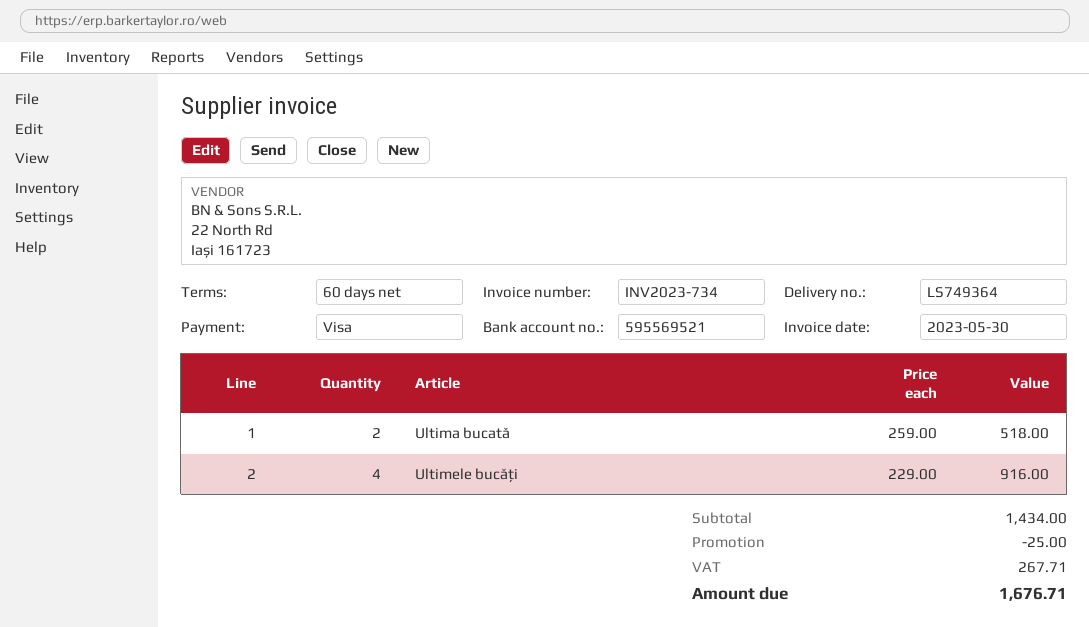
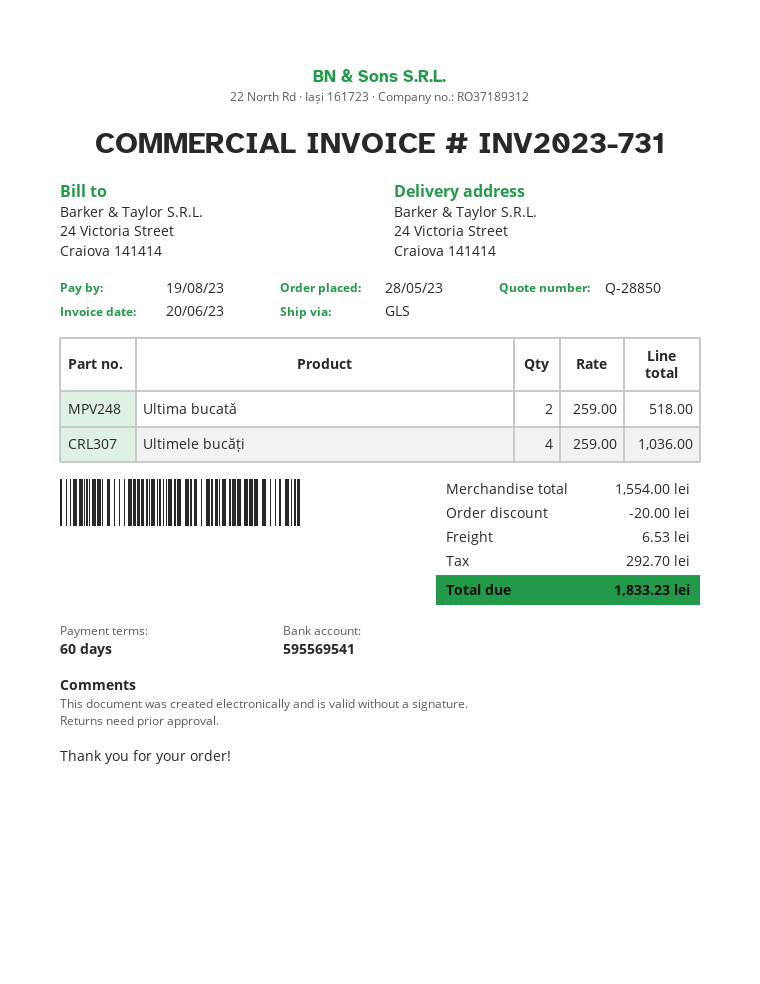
invoice number: INV2023-734 -> INV2023-731
invoice date: 2023-05-30 -> 2023-06-20
bank account: 595569521 -> 595569541
Ultimele bucăți: 4 x 229.00 = 916.00 -> 4 x 259.00 = 1036.00
subtotal: 1434.00 -> 1554.00
discount: 25.00 -> 20.00
shipping: none -> 6.53
tax: 267.71 -> 292.70
total: 1676.71 -> 1833.23

